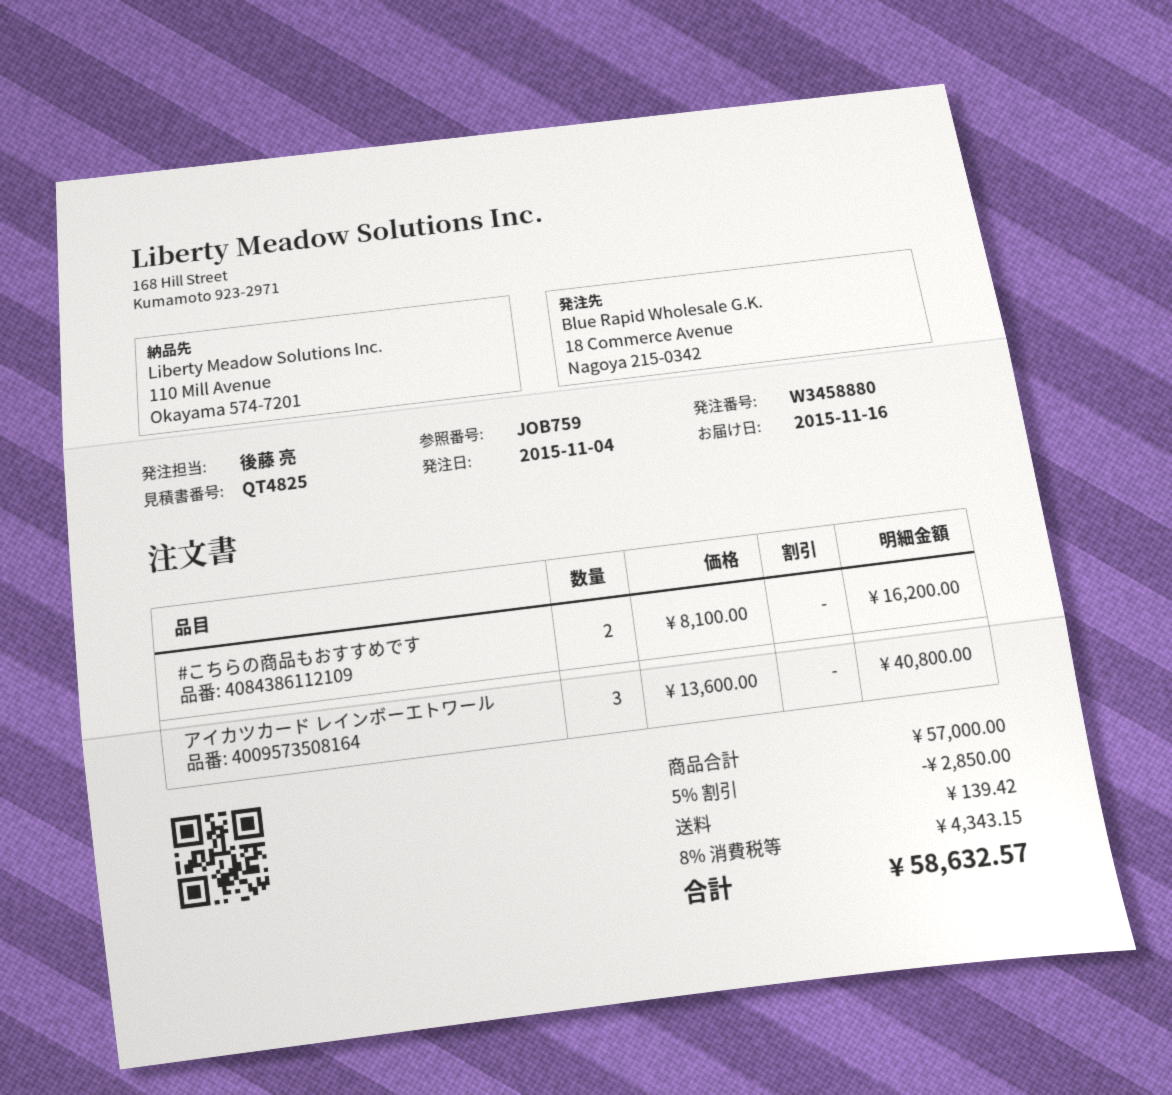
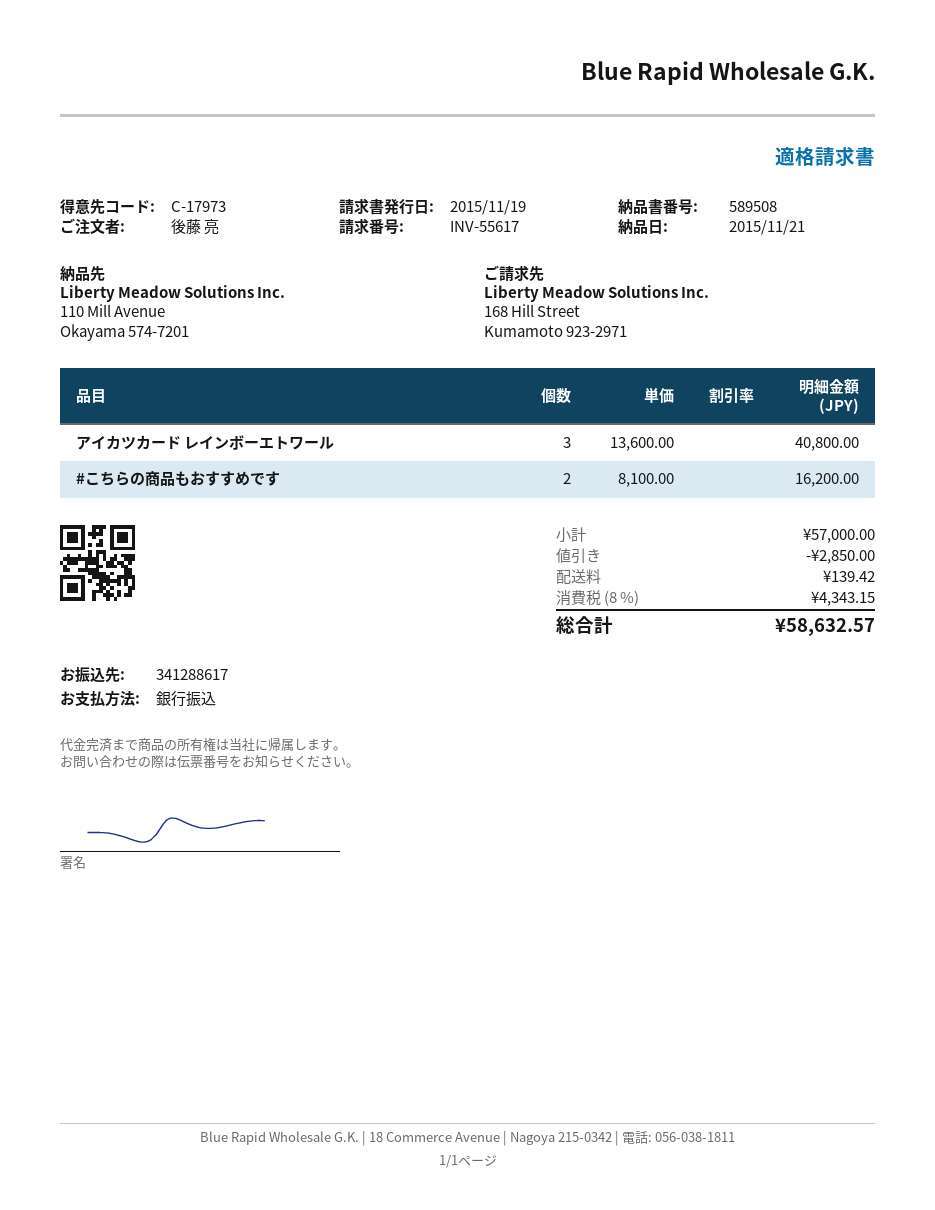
delivery date: 2015-11-16 -> 2015-11-21

